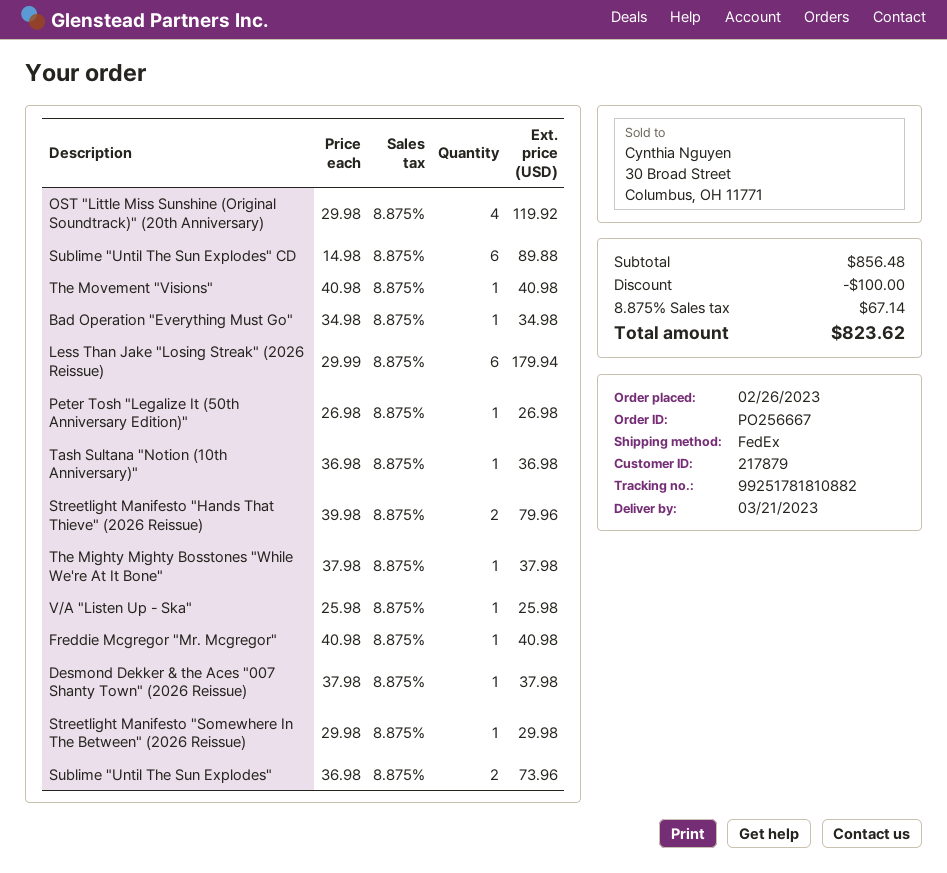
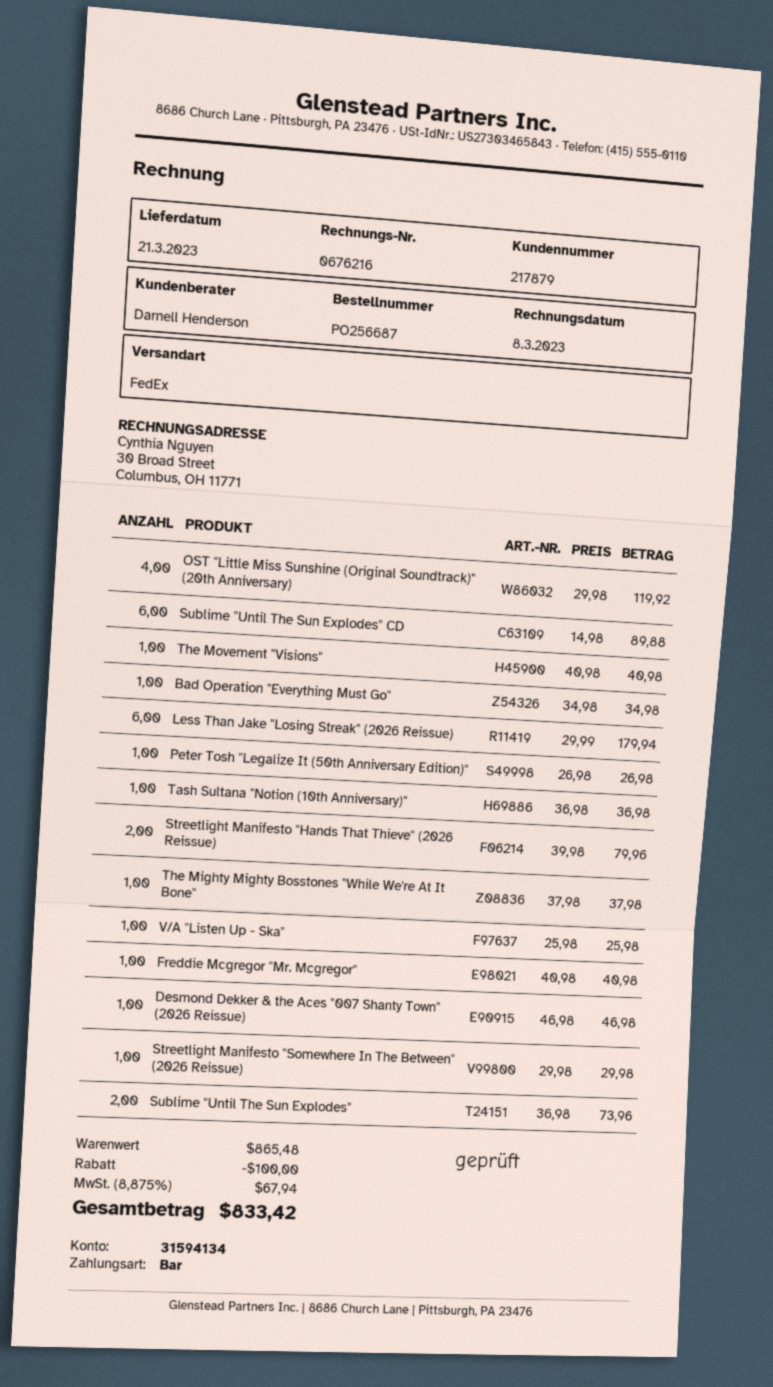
order number: PO256667 -> PO256687
Desmond Dekker & the Aces "007 Shanty Town" (2026 Reissue): 1 x 37.98 = 37.98 -> 1 x 46.98 = 46.98
subtotal: 856.48 -> 865.48
tax: 8.875% = 67.14 -> 8.875% = 67.94
total: 823.62 -> 833.42

